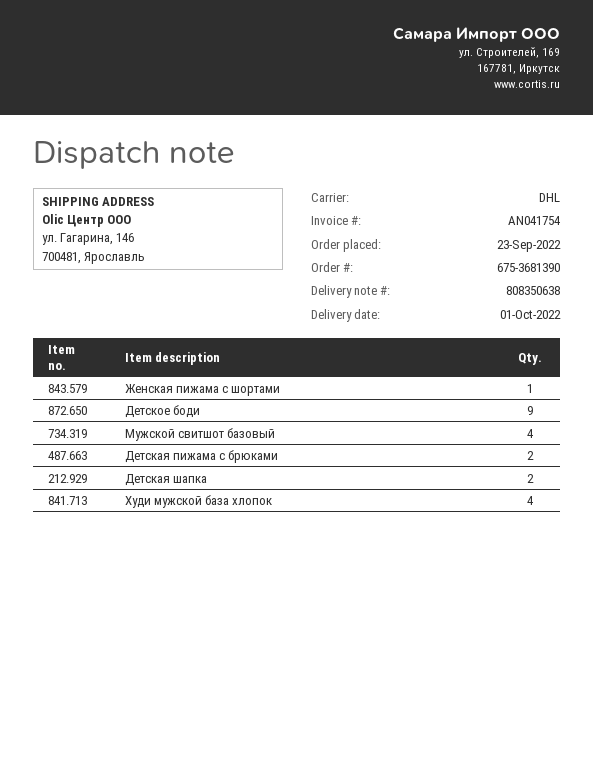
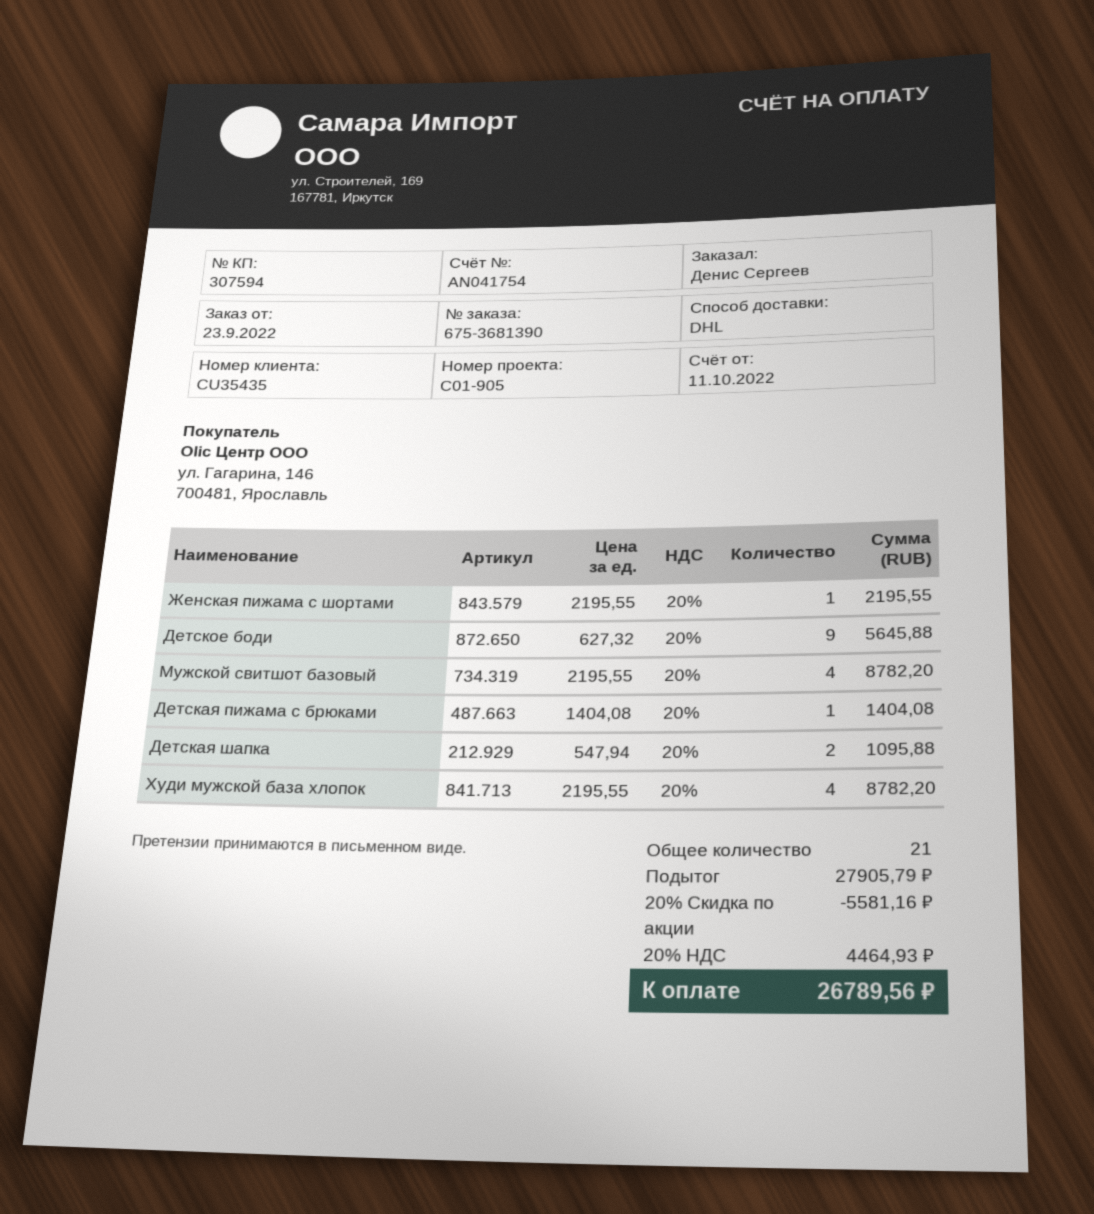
Детская пижама с брюками: 2 -> 1

